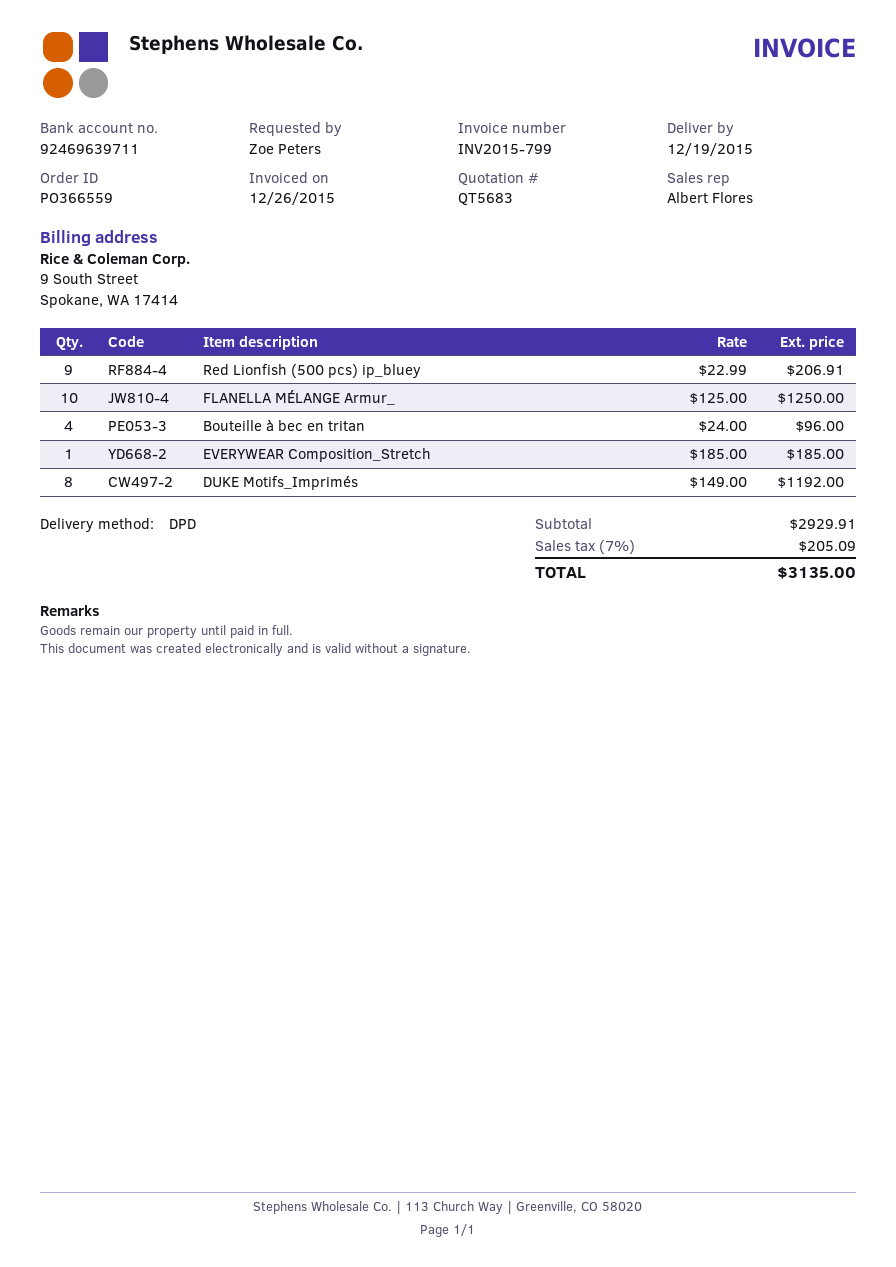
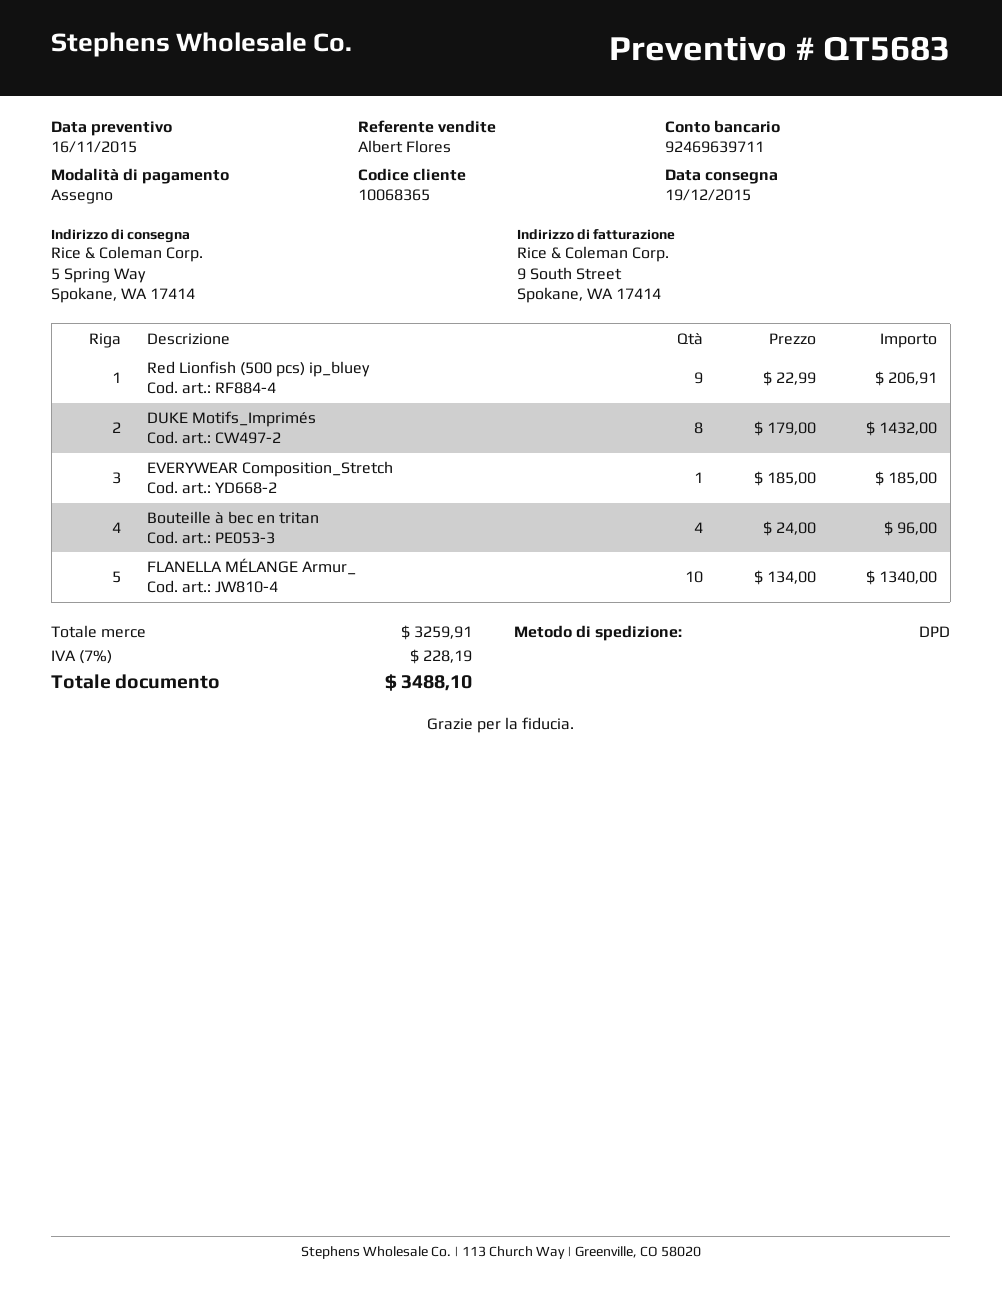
FLANELLA MÉLANGE Armur_: 10 x 125.00 = 1250.00 -> 10 x 134.00 = 1340.00
DUKE Motifs_Imprimés: 8 x 149.00 = 1192.00 -> 8 x 179.00 = 1432.00
subtotal: 2929.91 -> 3259.91
tax: 7% = 205.09 -> 7% = 228.19
total: 3135.00 -> 3488.10

